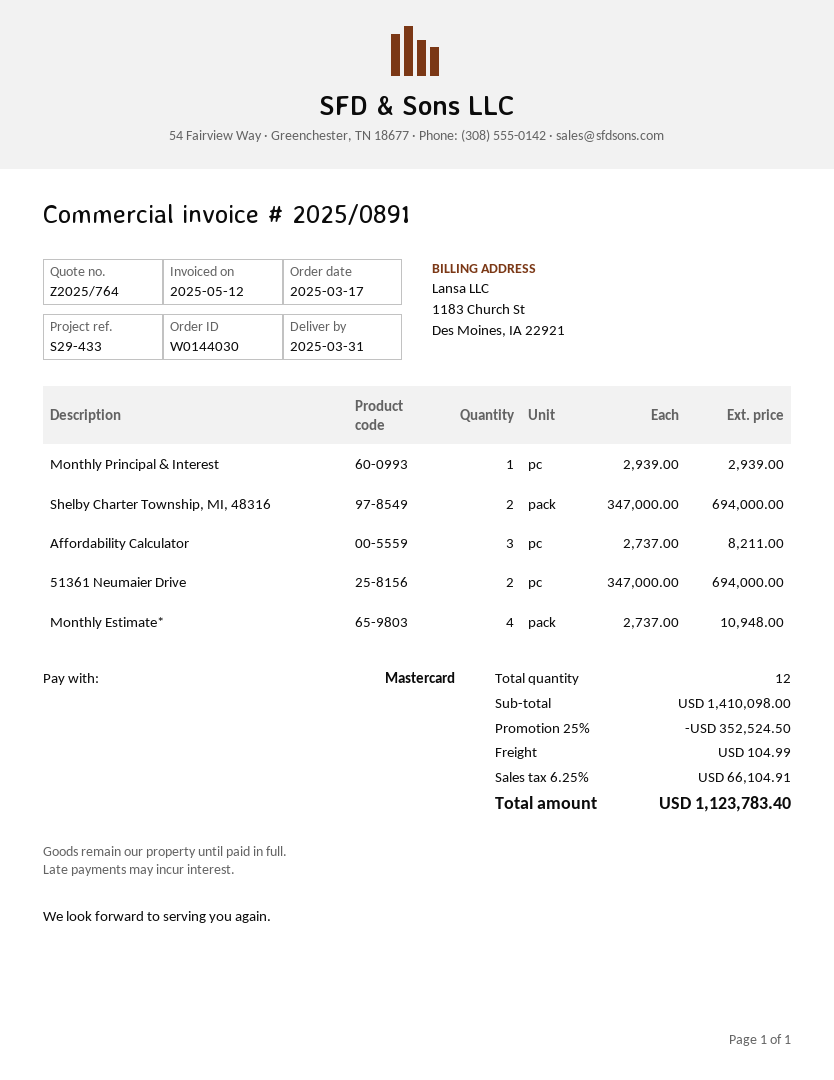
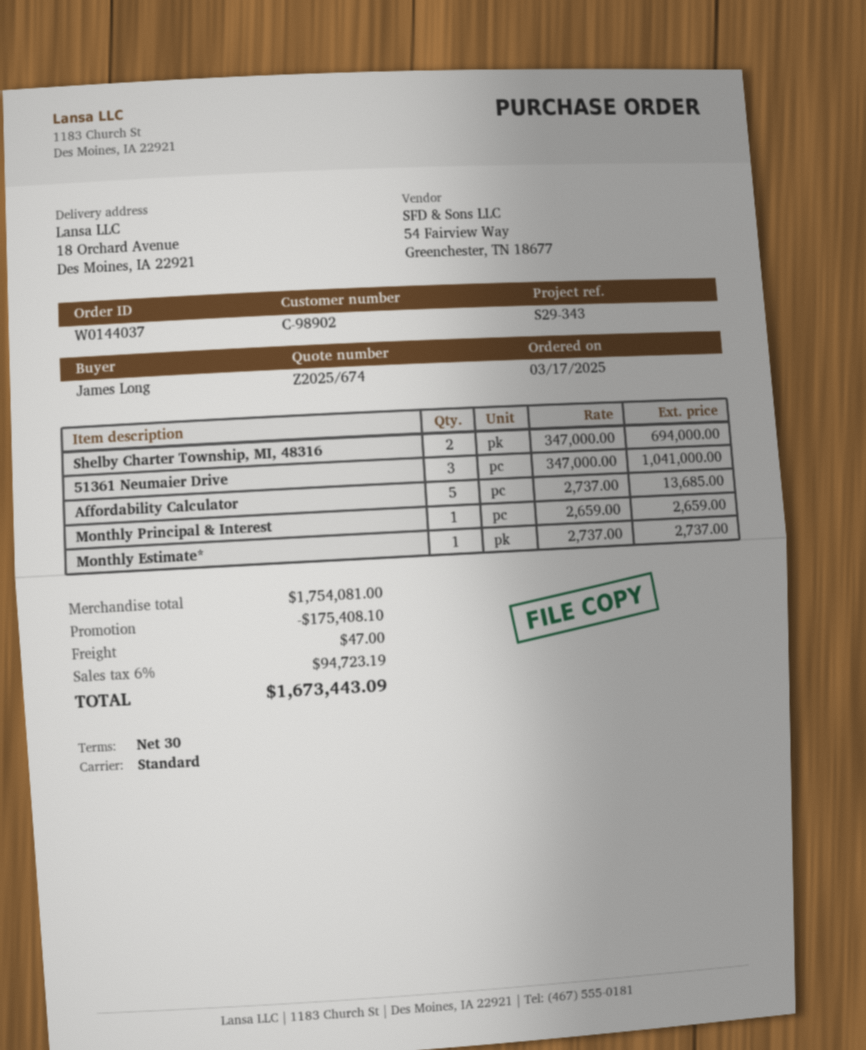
quote number: Z2025/764 -> Z2025/674
order number: W0144030 -> W0144037
reference: S29-433 -> S29-343
Monthly Principal & Interest: 1 x 2939.00 = 2939.00 -> 1 x 2659.00 = 2659.00
Affordability Calculator: 3 x 2737.00 = 8211.00 -> 5 x 2737.00 = 13685.00
51361 Neumaier Drive: 2 x 347000.00 = 694000.00 -> 3 x 347000.00 = 1041000.00
Monthly Estimate*: 4 x 2737.00 = 10948.00 -> 1 x 2737.00 = 2737.00
subtotal: 1410098.00 -> 1754081.00
discount: 352524.50 -> 175408.10
shipping: 104.99 -> 47.00
tax: 6.25% = 66104.91 -> 6% = 94723.19
total: 1123783.40 -> 1673443.09

